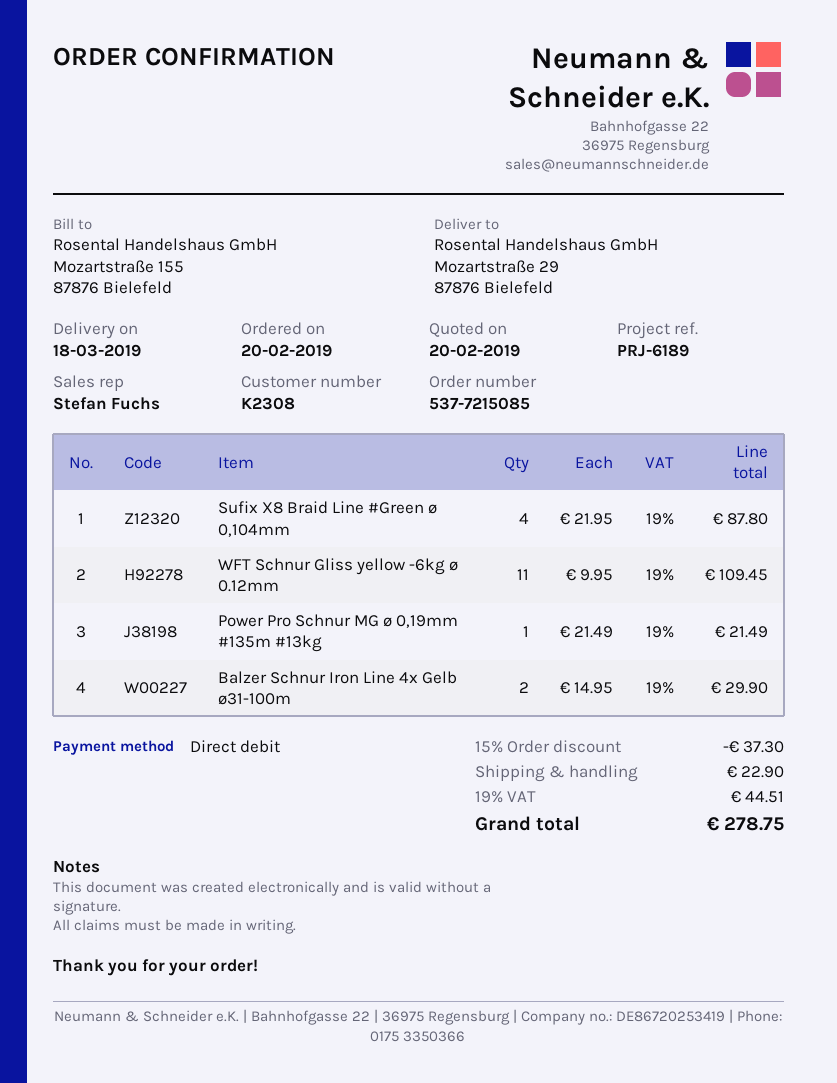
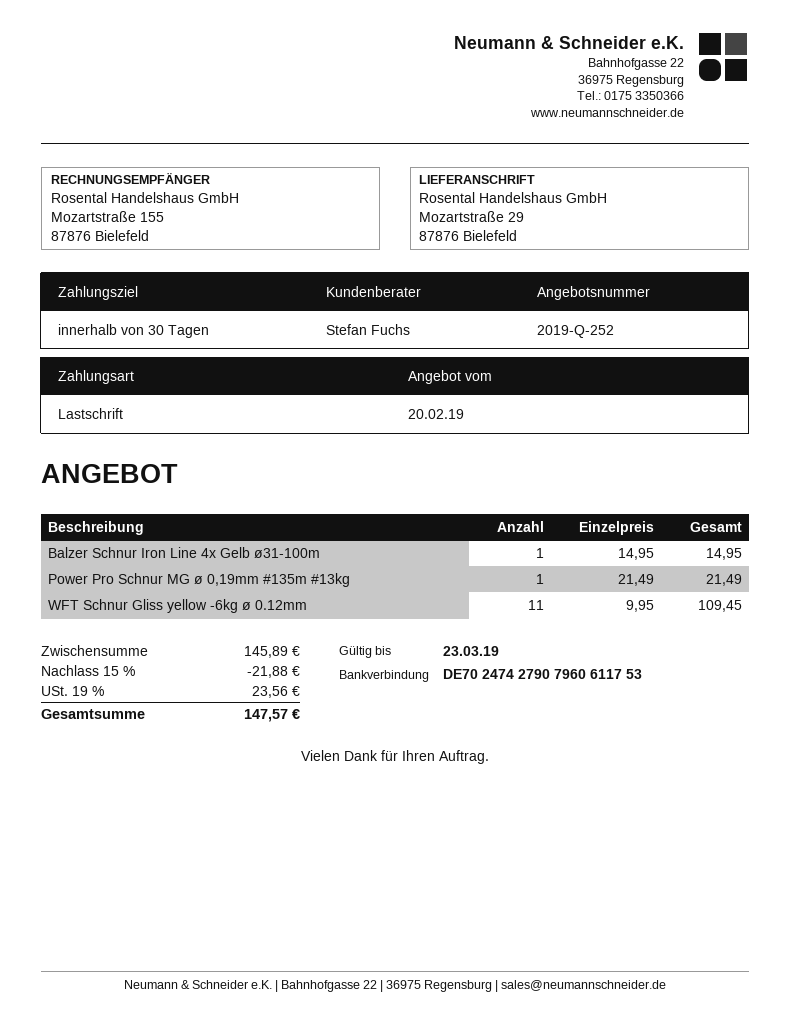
Sufix X8 Braid Line #Green ø 0,104mm: 4 x 21.95 = 87.80 -> none
Balzer Schnur Iron Line 4x Gelb ø31-100m: 2 x 14.95 = 29.90 -> 1 x 14.95 = 14.95
discount: 15% = 37.30 -> 15% = 21.88
shipping: 22.90 -> none
tax: 19% = 44.51 -> 19% = 23.56
total: 278.75 -> 147.57

